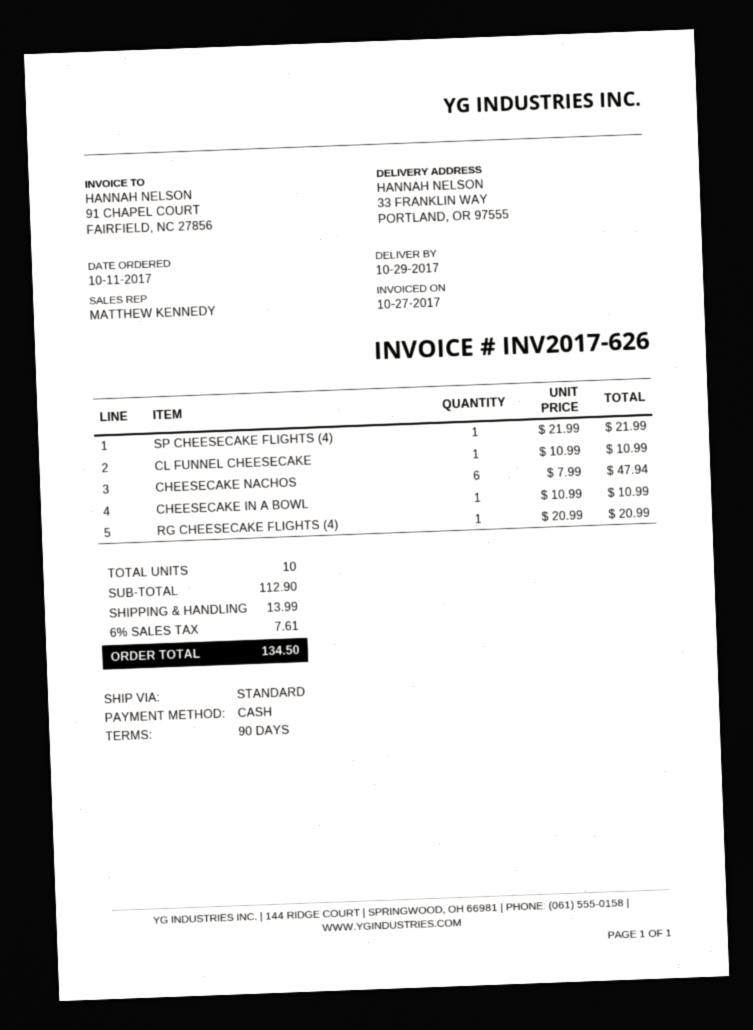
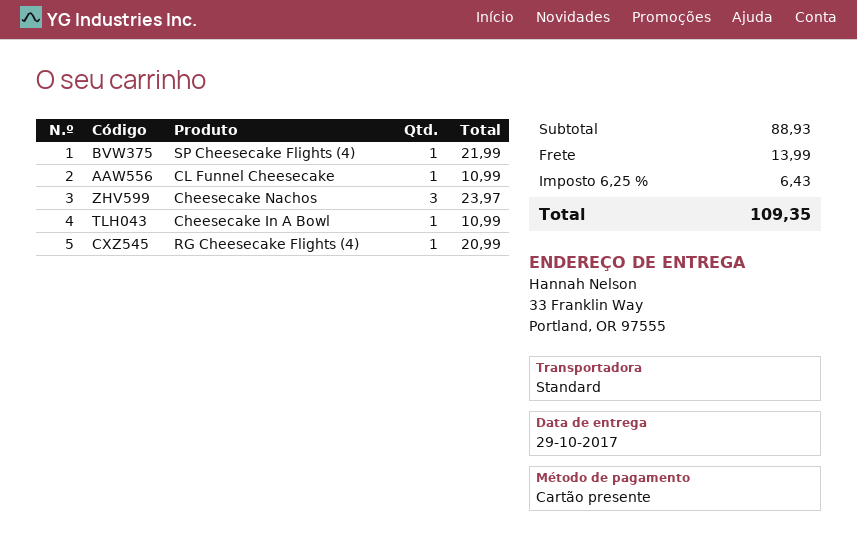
payment method: cash -> gift card
CHEESECAKE NACHOS: 6 for 47.94 -> 3 for 23.97
subtotal: 112.90 -> 88.93
tax: 6% = 7.61 -> 6.25% = 6.43
total: 134.50 -> 109.35

